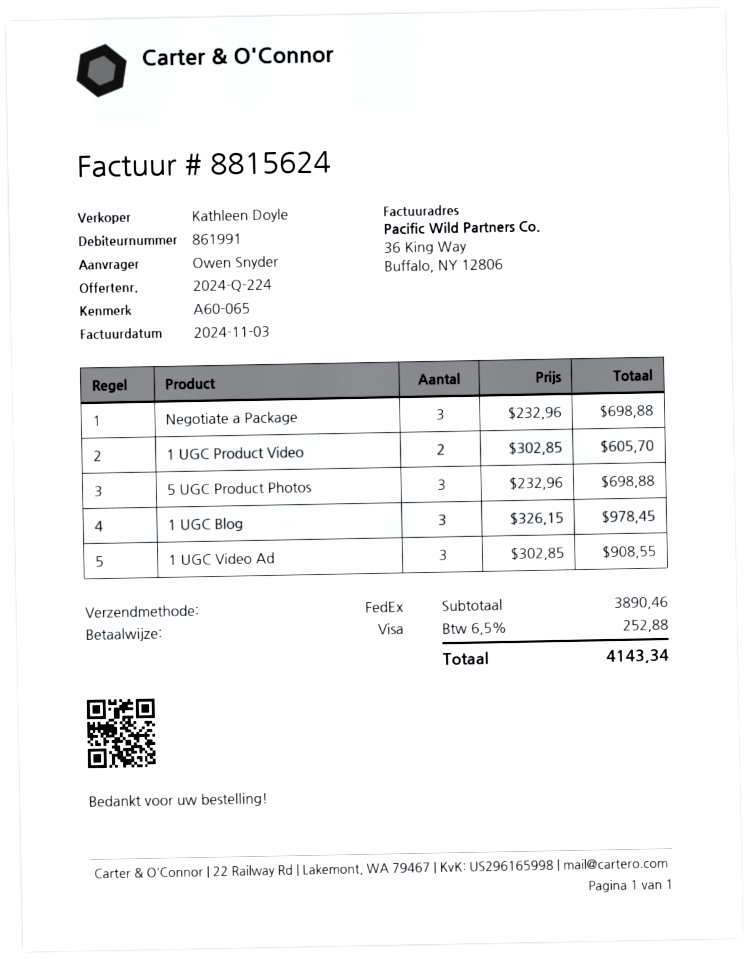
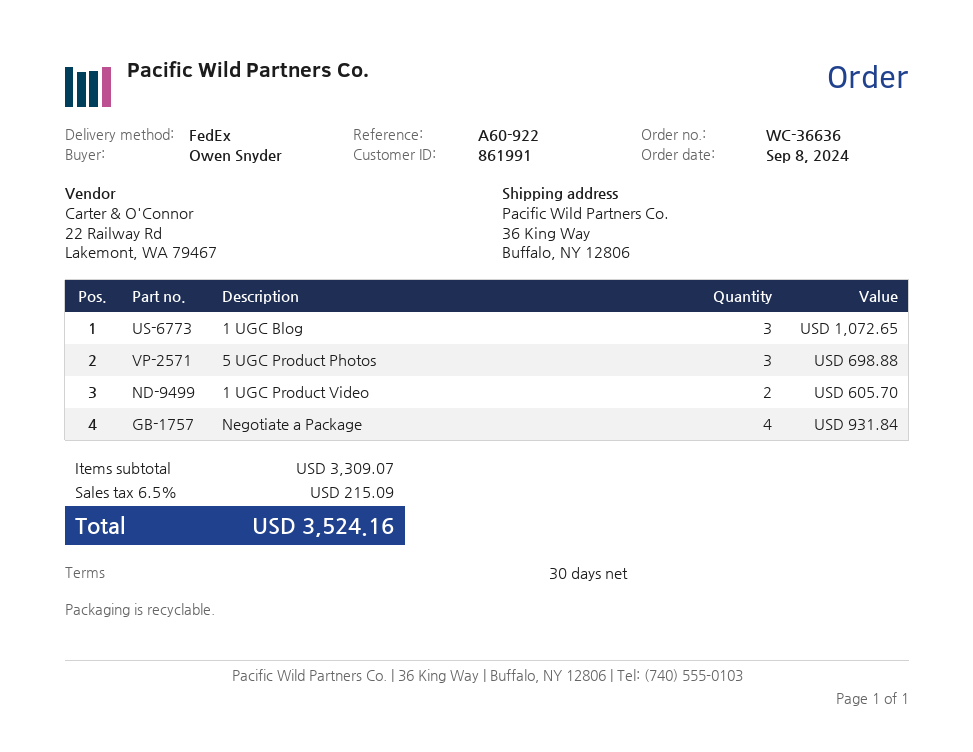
reference: A60-065 -> A60-922
Negotiate a Package: 3 for 698.88 -> 4 for 931.84
1 UGC Blog: 3 for 978.45 -> 3 for 1072.65
1 UGC Video Ad: 3 for 908.55 -> none
subtotal: 3890.46 -> 3309.07
tax: 6.5% = 252.88 -> 6.5% = 215.09
total: 4143.34 -> 3524.16

